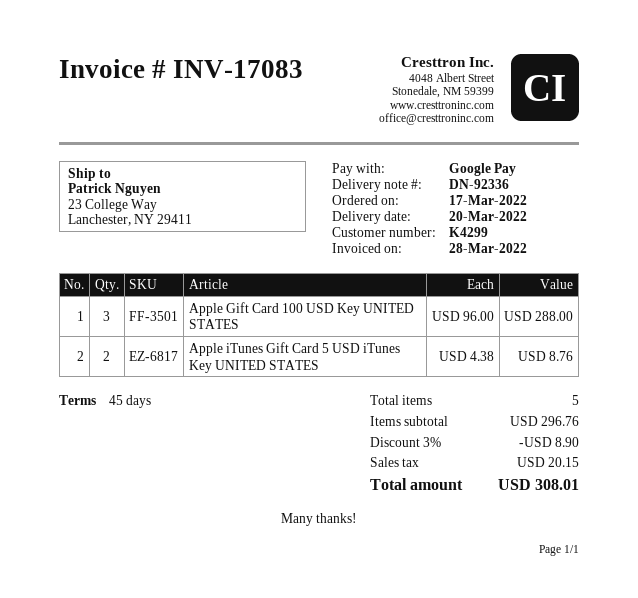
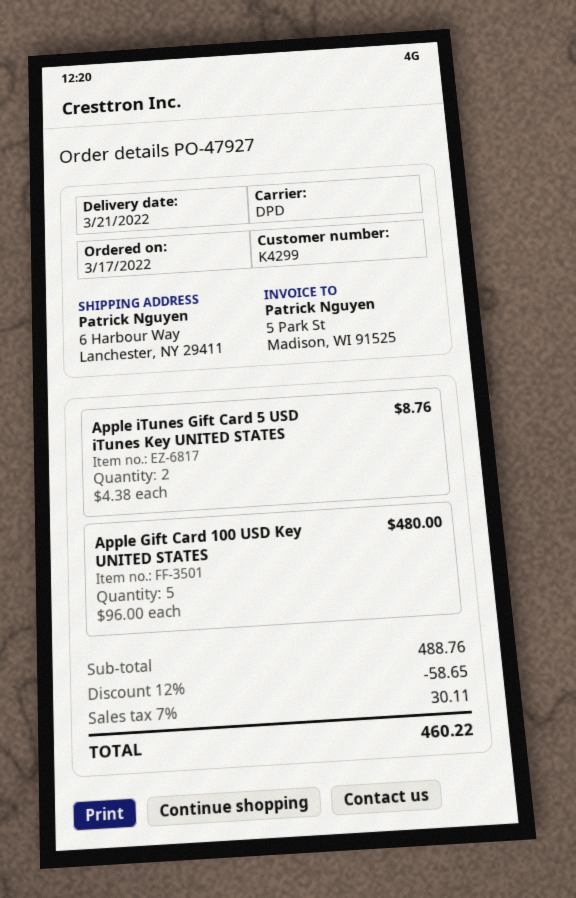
delivery date: 2022-03-20 -> 2022-03-21
ship to: 23 College Way, Lanchester, NY 29411 -> 6 Harbour Way, Lanchester, NY 29411
Apple Gift Card 100 USD Key UNITED STATES: 3 x 96.00 = 288.00 -> 5 x 96.00 = 480.00
subtotal: 296.76 -> 488.76
discount: 3% = 8.90 -> 12% = 58.65
tax: 20.15 -> 30.11
total: 308.01 -> 460.22

